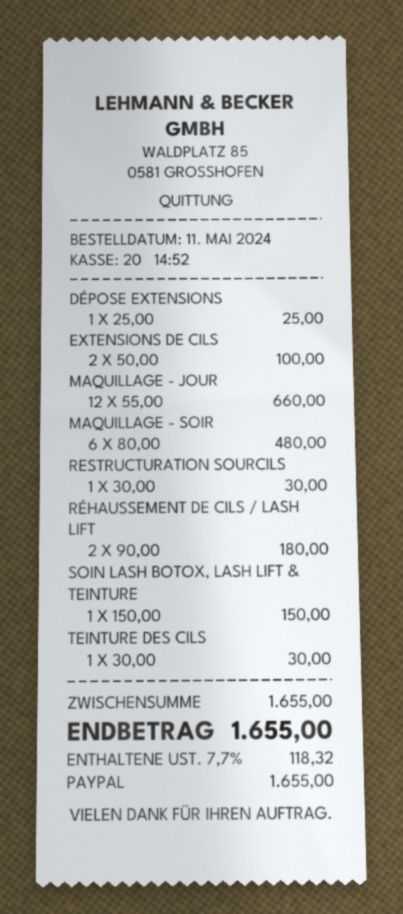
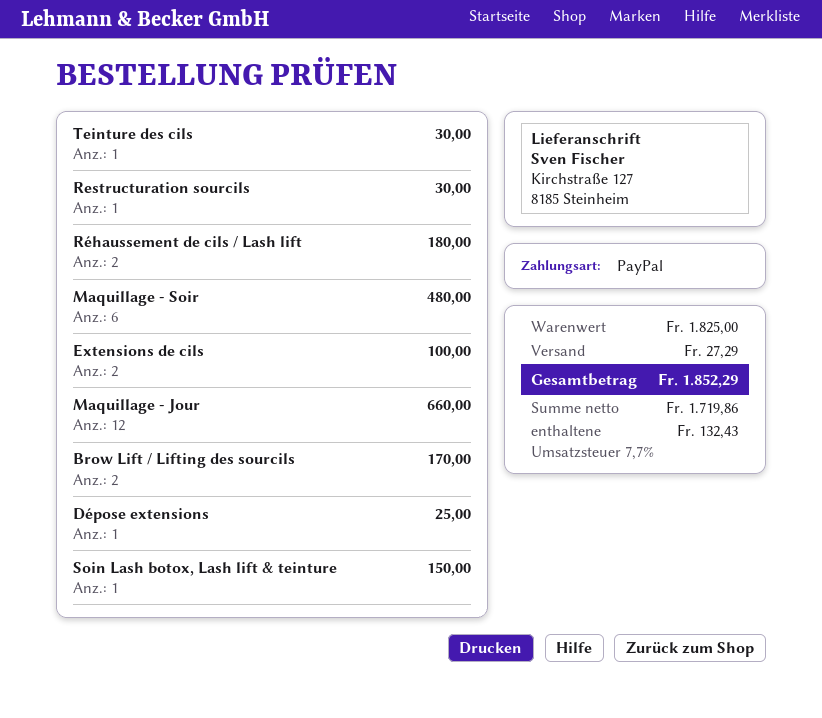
Brow Lift / Lifting des sourcils: none -> 2 for 170.00
subtotal: 1655.00 -> 1825.00
shipping: none -> 27.29
tax: 7.7% = 118.32 -> 7.7% = 132.43
total: 1655.00 -> 1852.29

